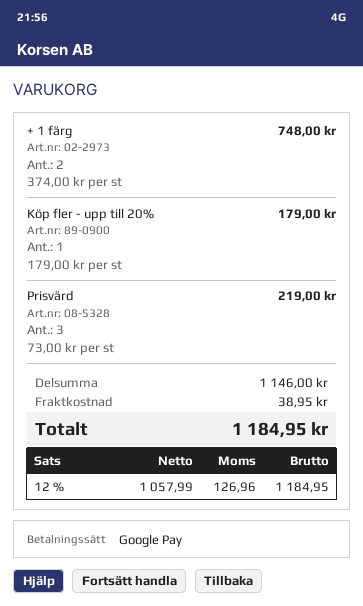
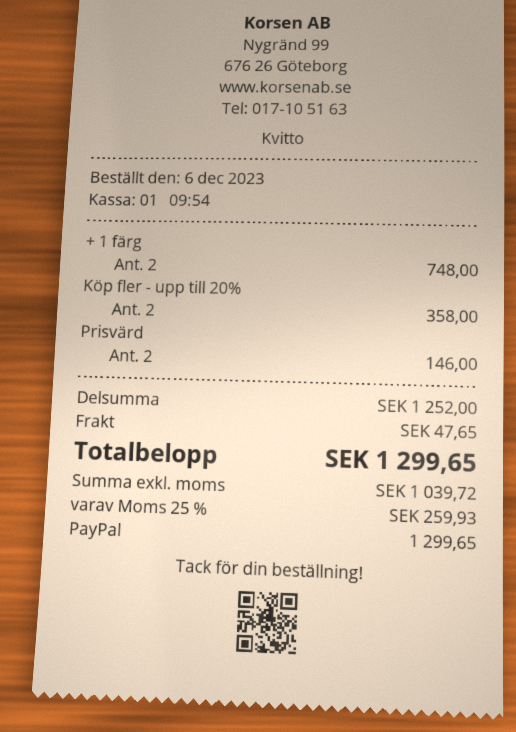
payment method: Google Pay -> PayPal
Köp fler - upp till 20%: 1 for 179.00 -> 2 for 358.00
Prisvärd: 3 for 219.00 -> 2 for 146.00
subtotal: 1146.00 -> 1252.00
shipping: 38.95 -> 47.65
net: 1057.99 -> 1039.72
tax: 12% = 126.96 -> 25% = 259.93
total: 1184.95 -> 1299.65

